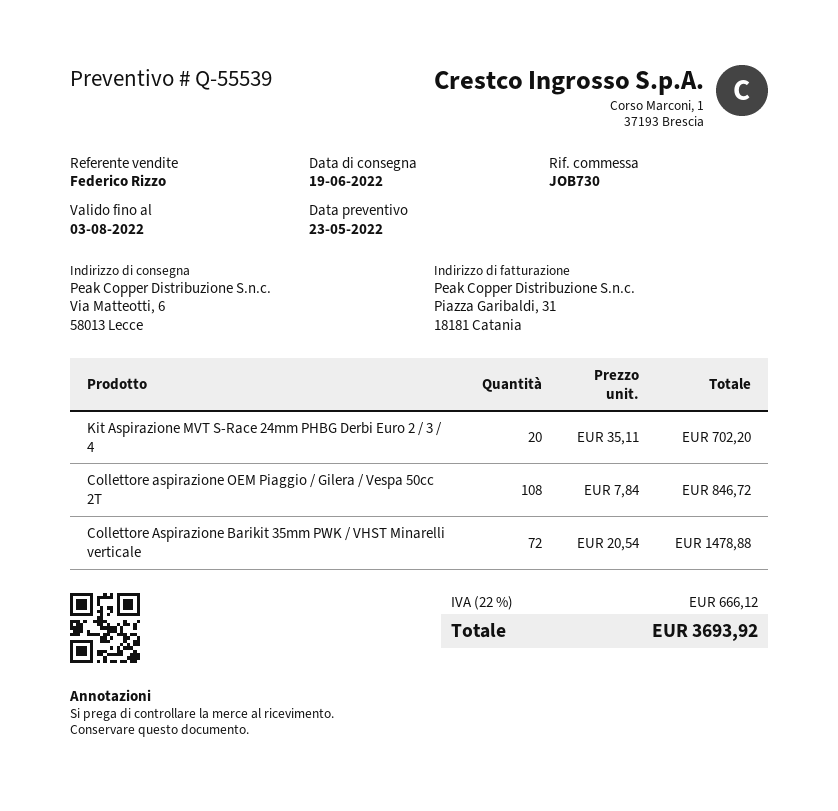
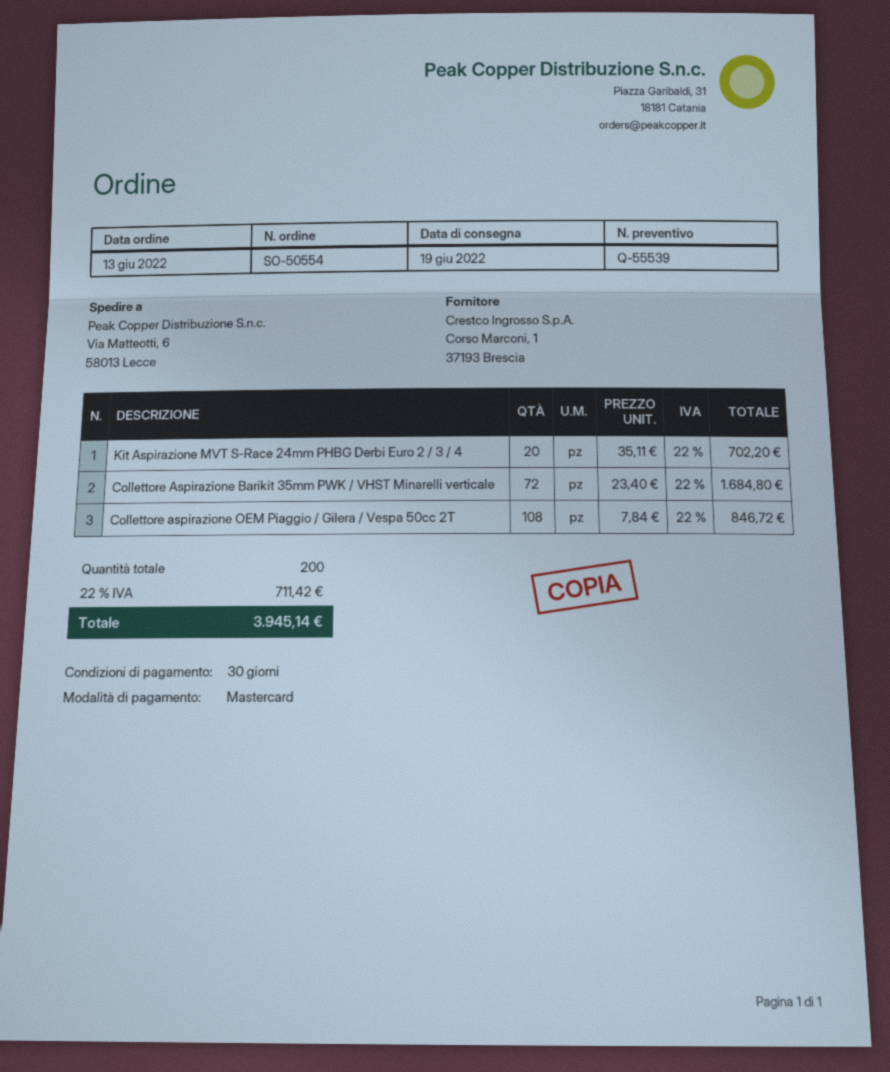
Collettore Aspirazione Barikit 35mm PWK / VHST Minarelli verticale: 72 x 20.54 = 1478.88 -> 72 x 23.40 = 1684.80
tax: 22% = 666.12 -> 22% = 711.42
total: 3693.92 -> 3945.14

